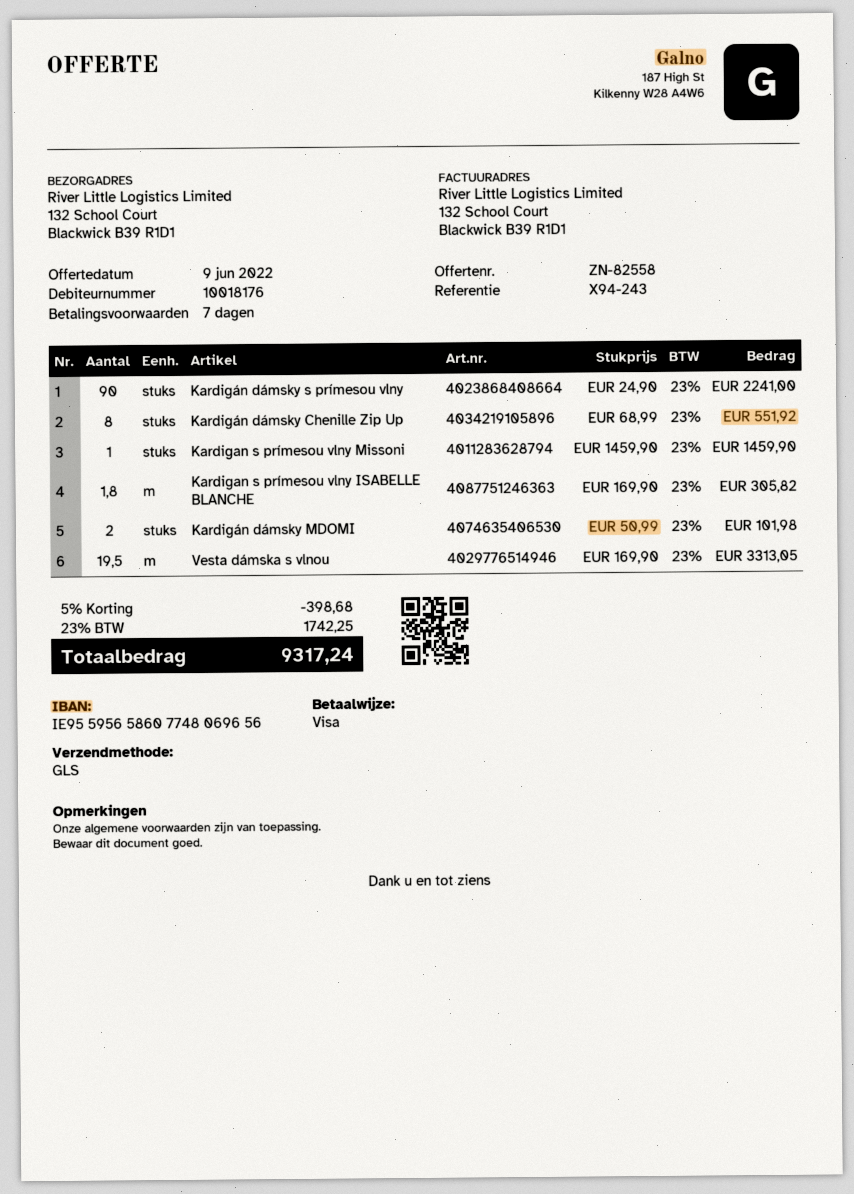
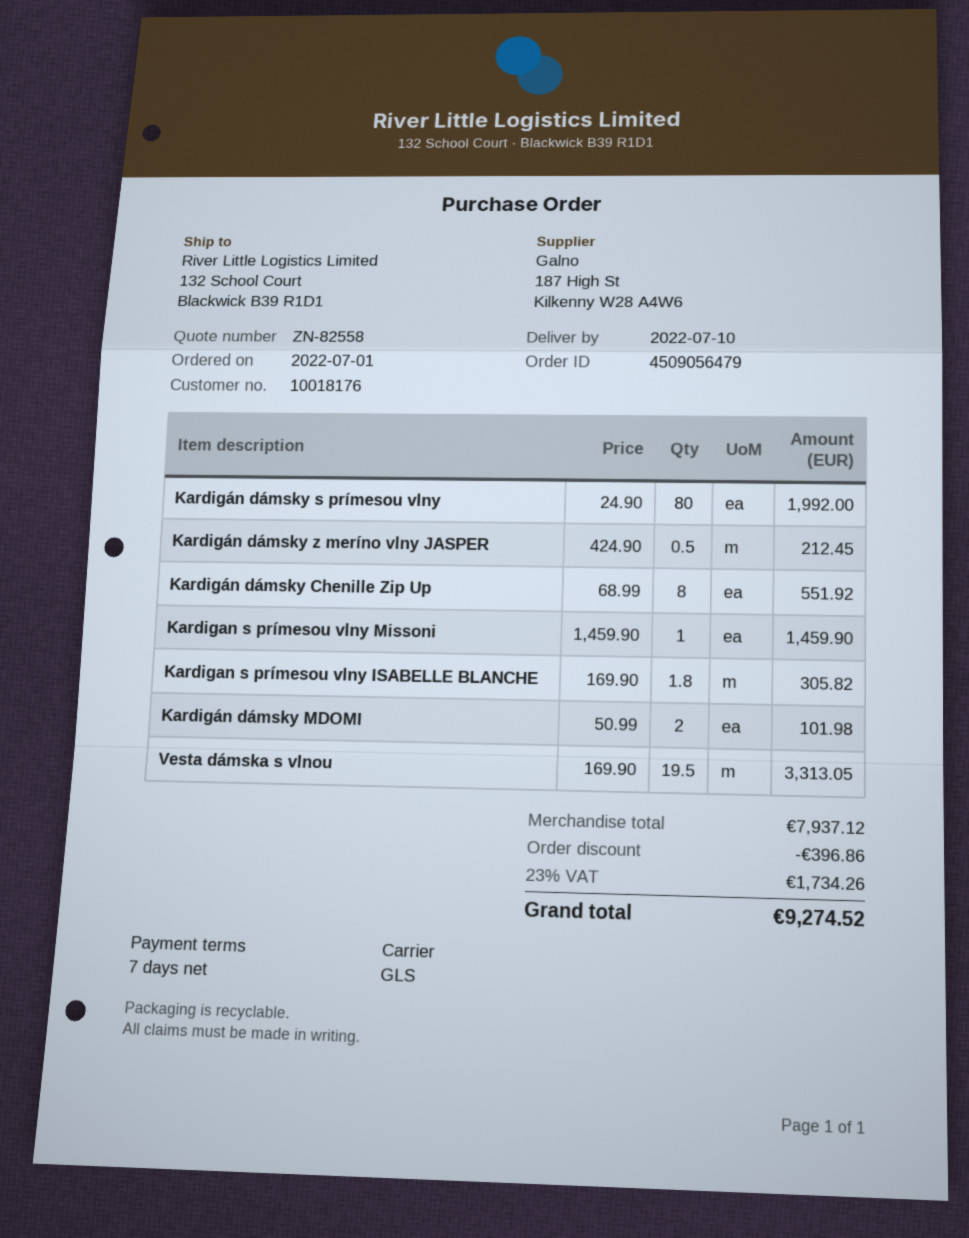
Kardigán dámsky s prímesou vlny: 90 x 24.90 = 2241.00 -> 80 x 24.90 = 1992.00
Kardigán dámsky z meríno vlny JASPER: none -> 0.5 x 424.90 = 212.45
discount: 398.68 -> 396.86
tax: 23% = 1742.25 -> 23% = 1734.26
total: 9317.24 -> 9274.52

